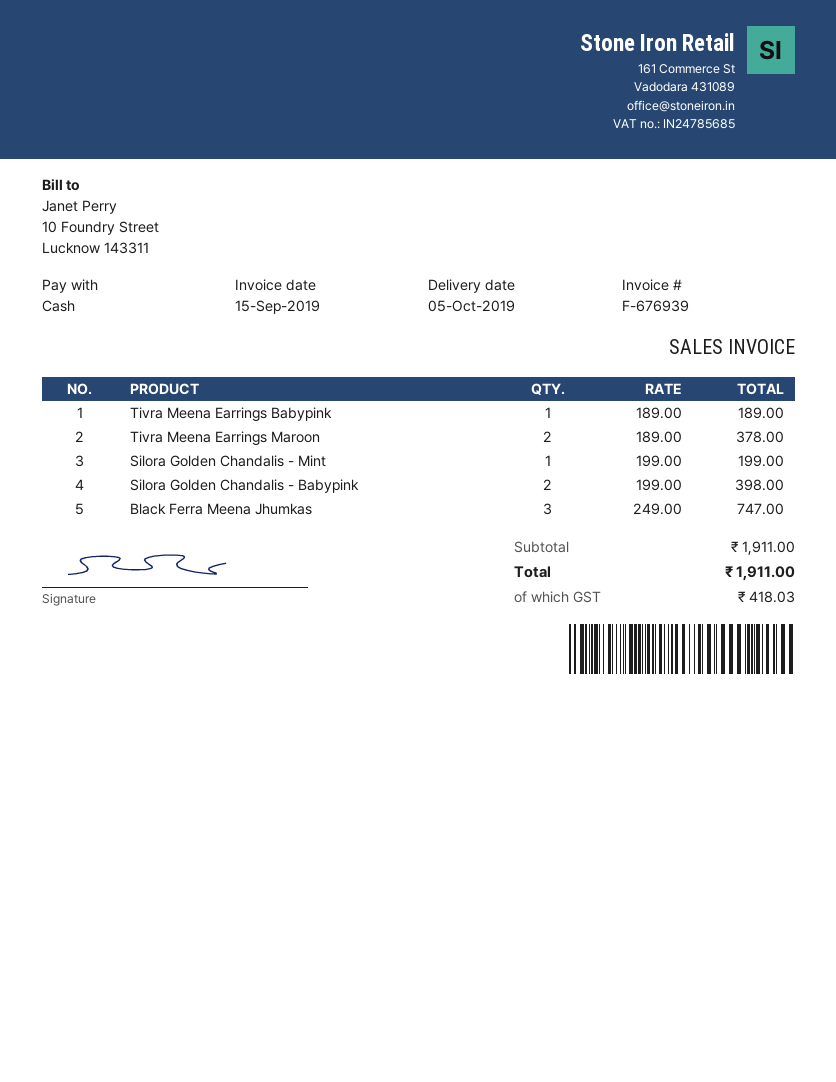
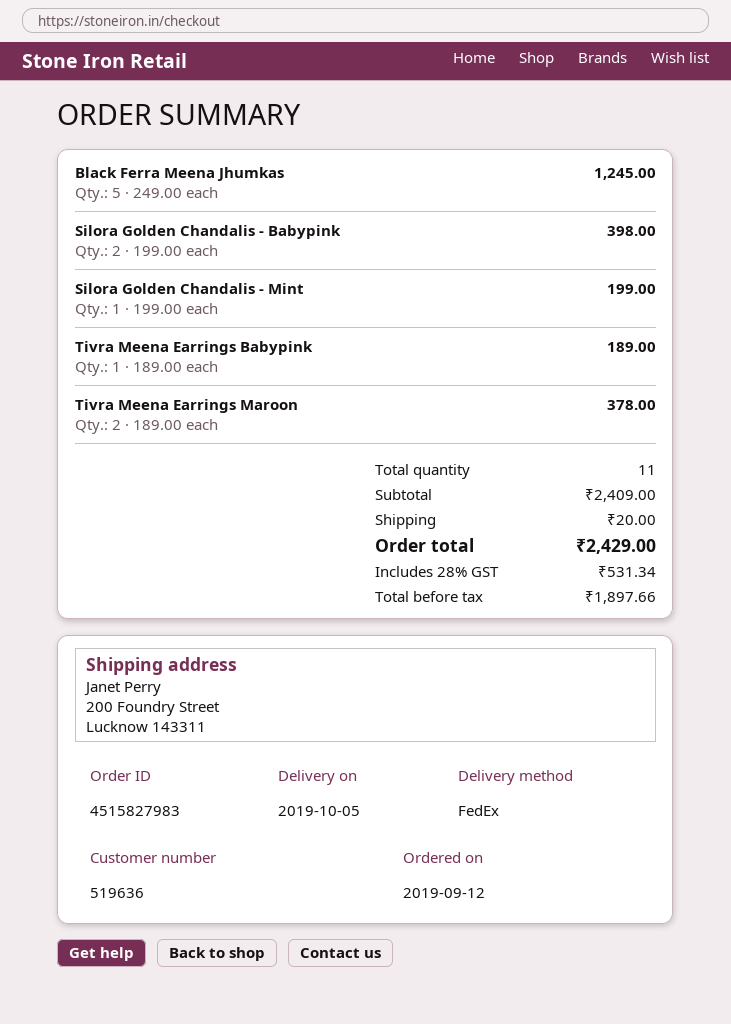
Black Ferra Meena Jhumkas: 3 x 249.00 = 747.00 -> 5 x 249.00 = 1245.00
subtotal: 1911.00 -> 2409.00
shipping: none -> 20.00
tax: 418.03 -> 531.34
total: 1911.00 -> 2429.00

